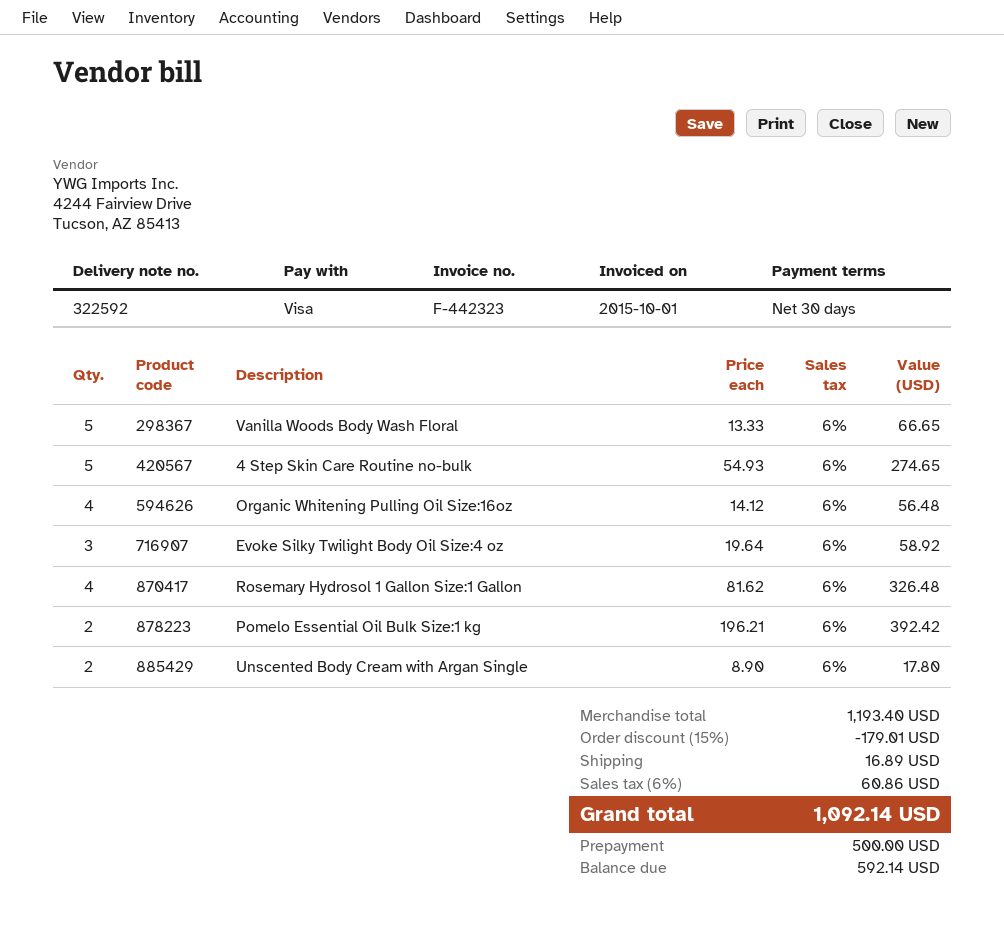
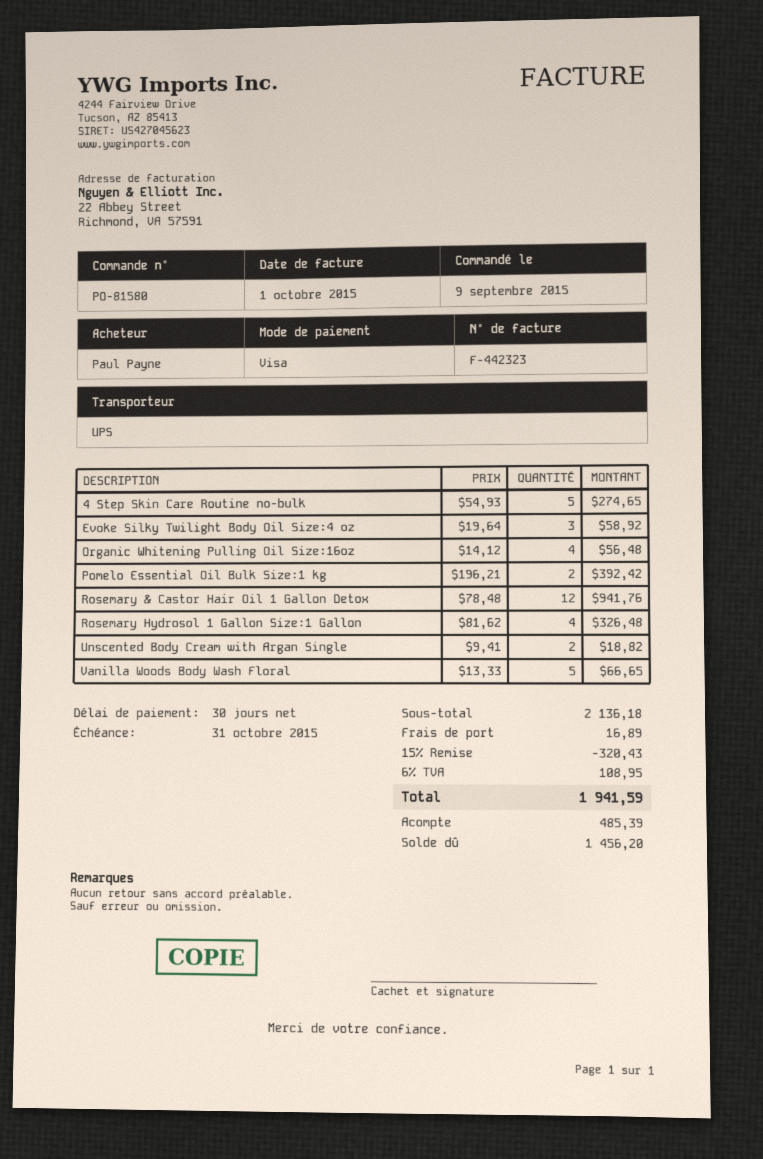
Unscented Body Cream with Argan Single: 2 x 8.90 = 17.80 -> 2 x 9.41 = 18.82
Rosemary & Castor Hair Oil 1 Gallon Detox: none -> 12 x 78.48 = 941.76
subtotal: 1193.40 -> 2136.18
discount: 15% = 179.01 -> 15% = 320.43
tax: 6% = 60.86 -> 6% = 108.95
total: 1092.14 -> 1941.59
deposit: 500.00 -> 485.39
balance: 592.14 -> 1456.20

